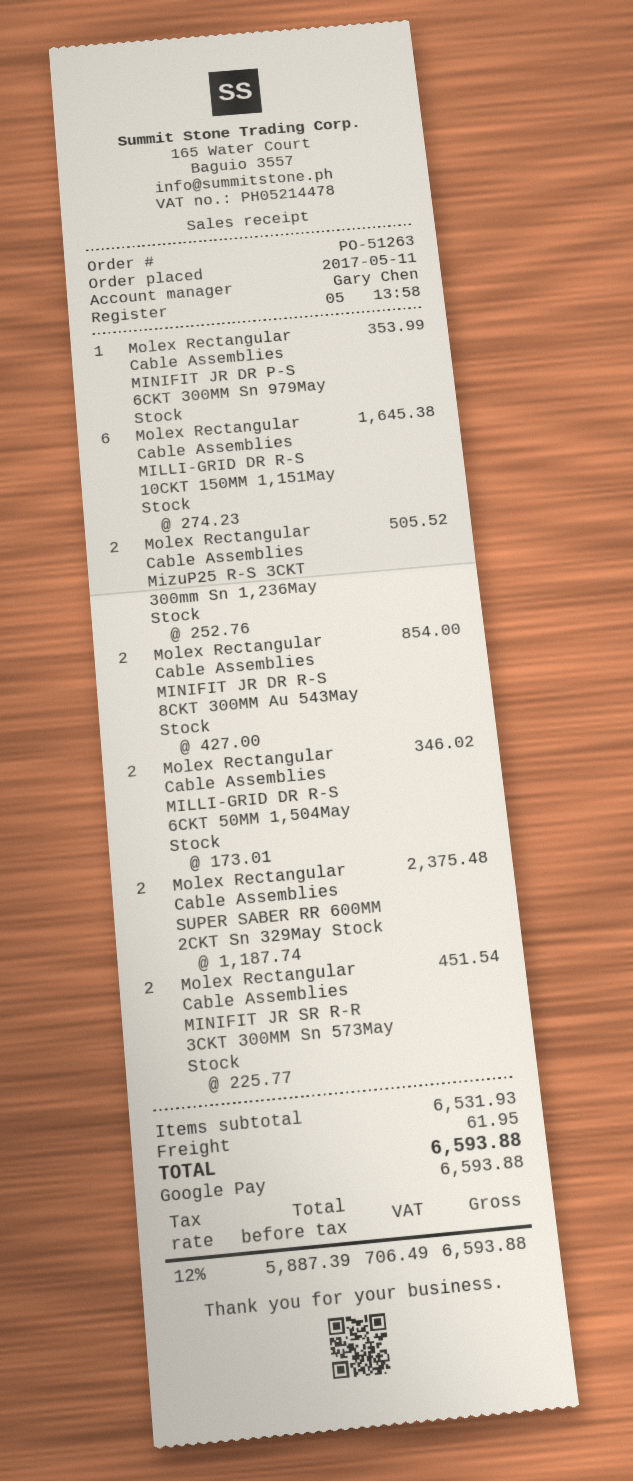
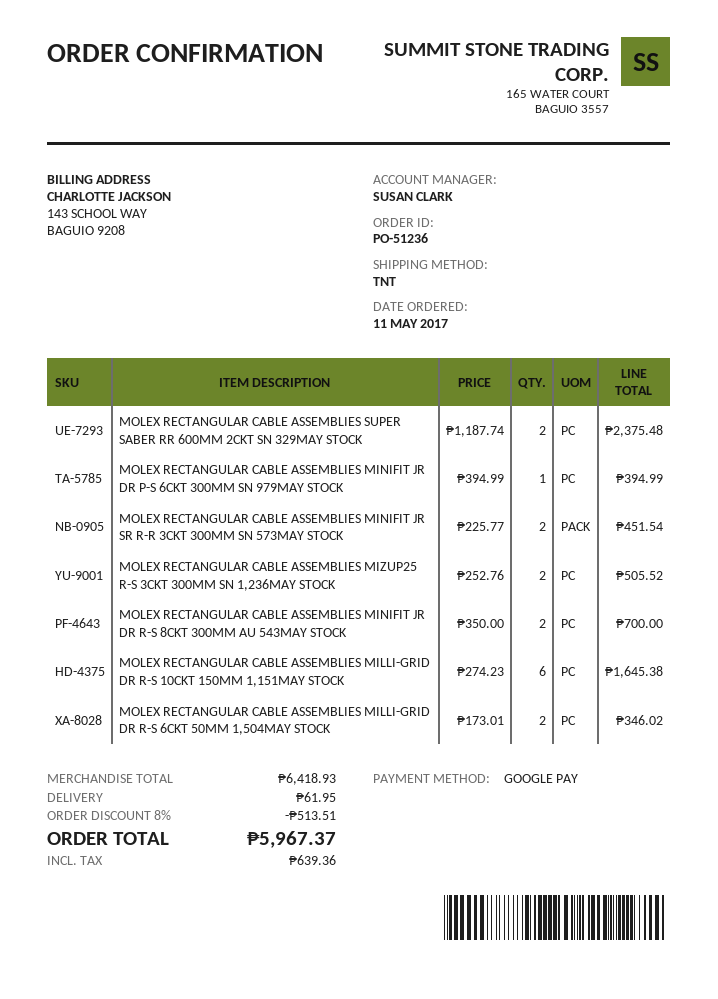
order number: PO-51263 -> PO-51236
sales rep: Gary Chen -> SUSAN CLARK
Molex Rectangular Cable Assemblies MINIFIT JR DR P-S 6CKT 300MM Sn 979May Stock: 1 x 353.99 = 353.99 -> 1 x 394.99 = 394.99
Molex Rectangular Cable Assemblies MINIFIT JR DR R-S 8CKT 300MM Au 543May Stock: 2 x 427.00 = 854.00 -> 2 x 350.00 = 700.00
subtotal: 6531.93 -> 6418.93
discount: none -> 8% = 513.51
tax: 706.49 -> 639.36
total: 6593.88 -> 5967.37

